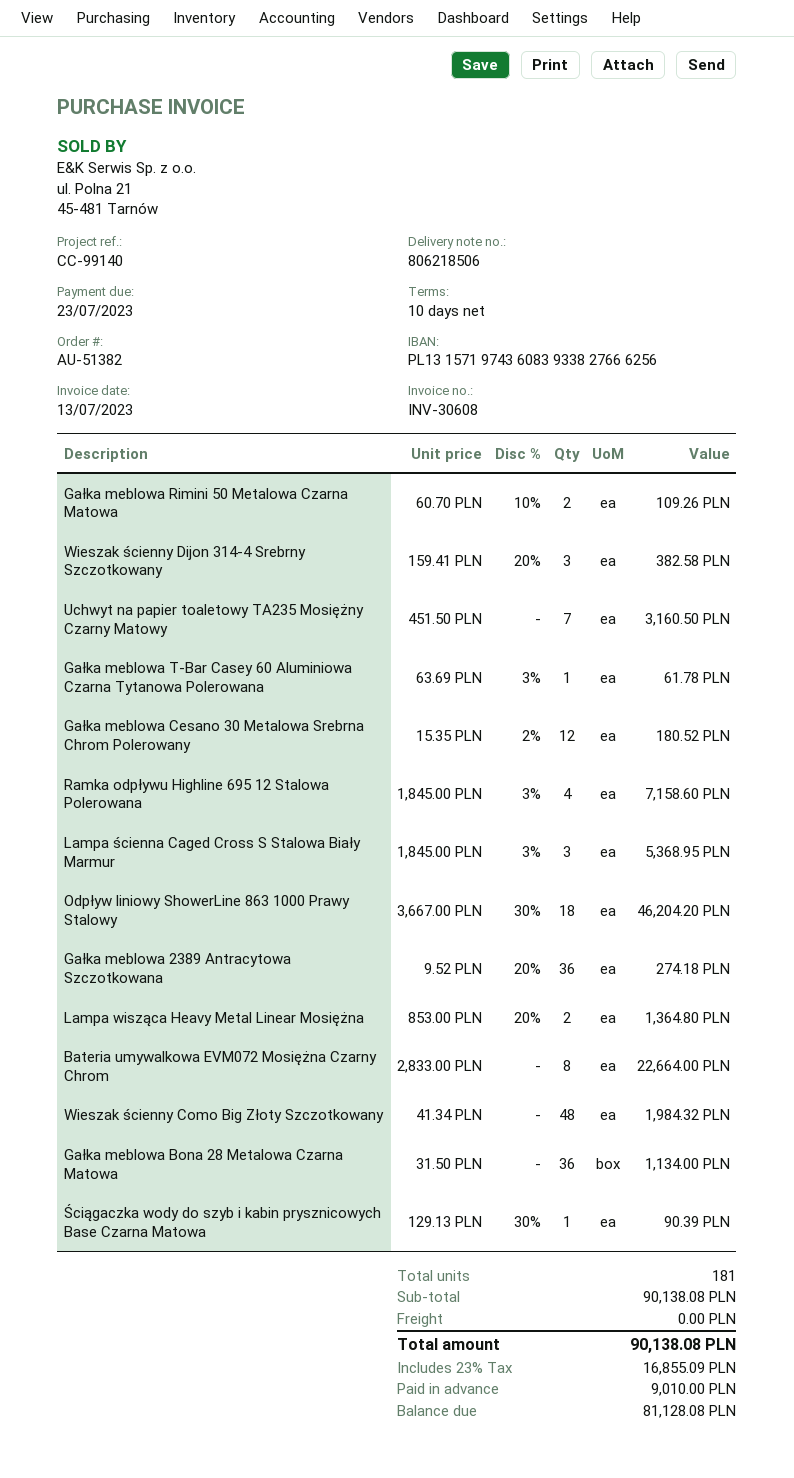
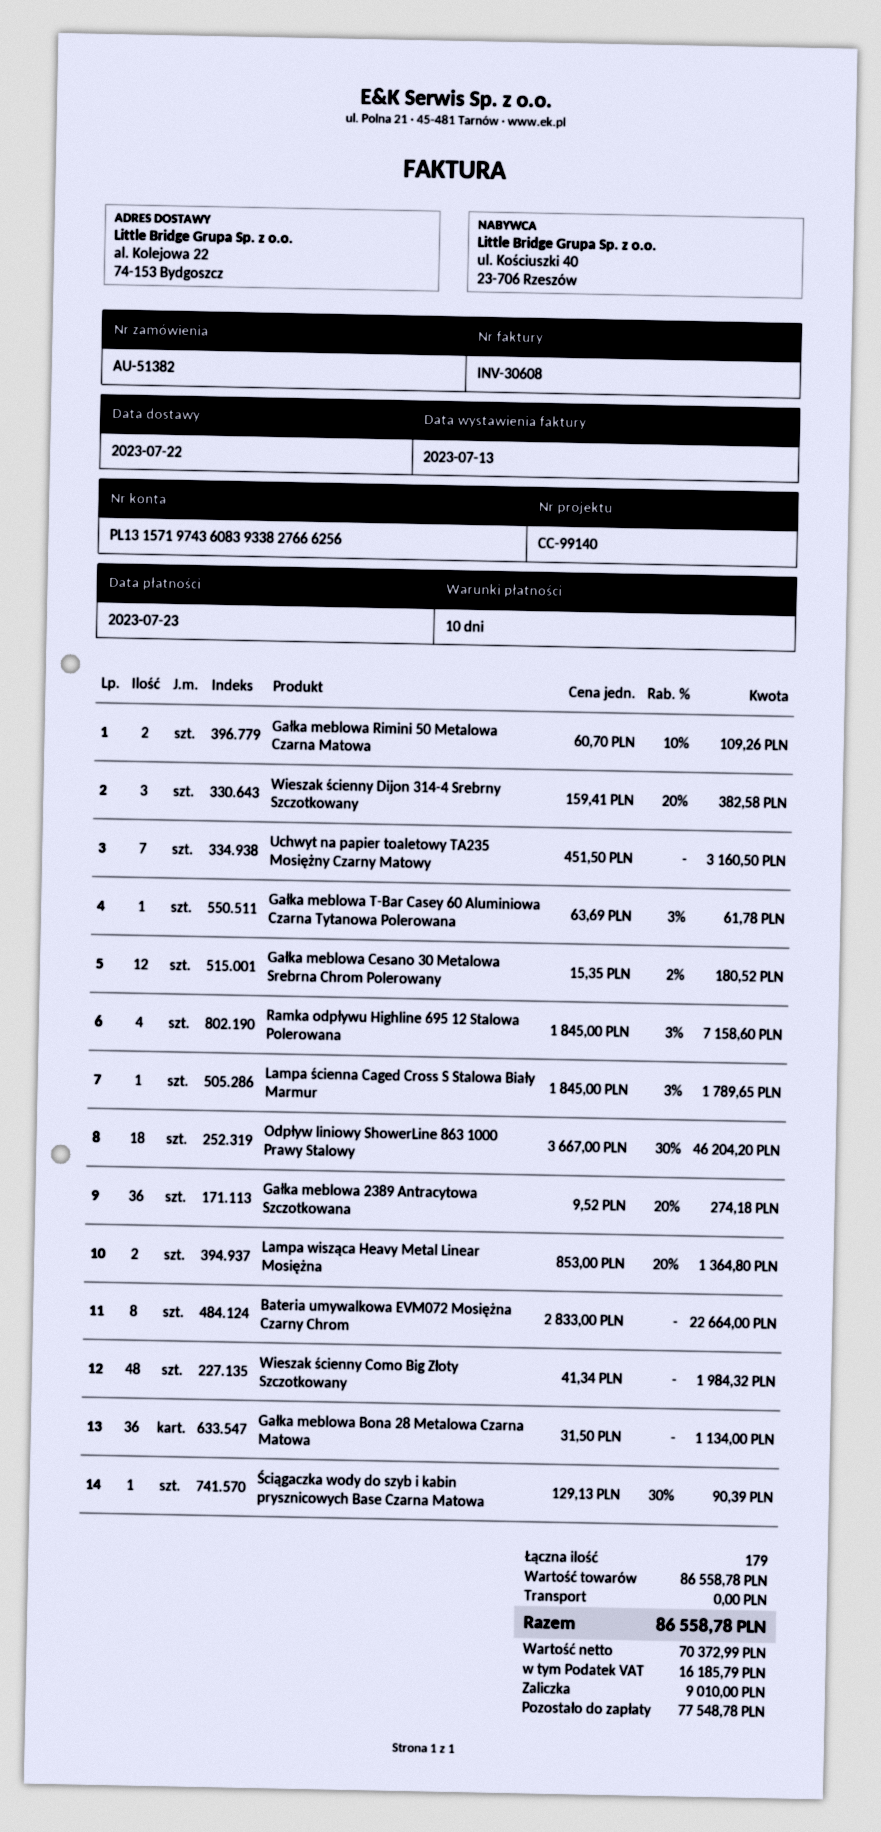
Lampa ścienna Caged Cross S Stalowa Biały Marmur: 3 x 1845.00 - 3% = 5368.95 -> 1 x 1845.00 - 3% = 1789.65
total quantity: 181 -> 179
subtotal: 90138.08 -> 86558.78
tax: 16855.09 -> 16185.79
total: 90138.08 -> 86558.78
balance: 81128.08 -> 77548.78

